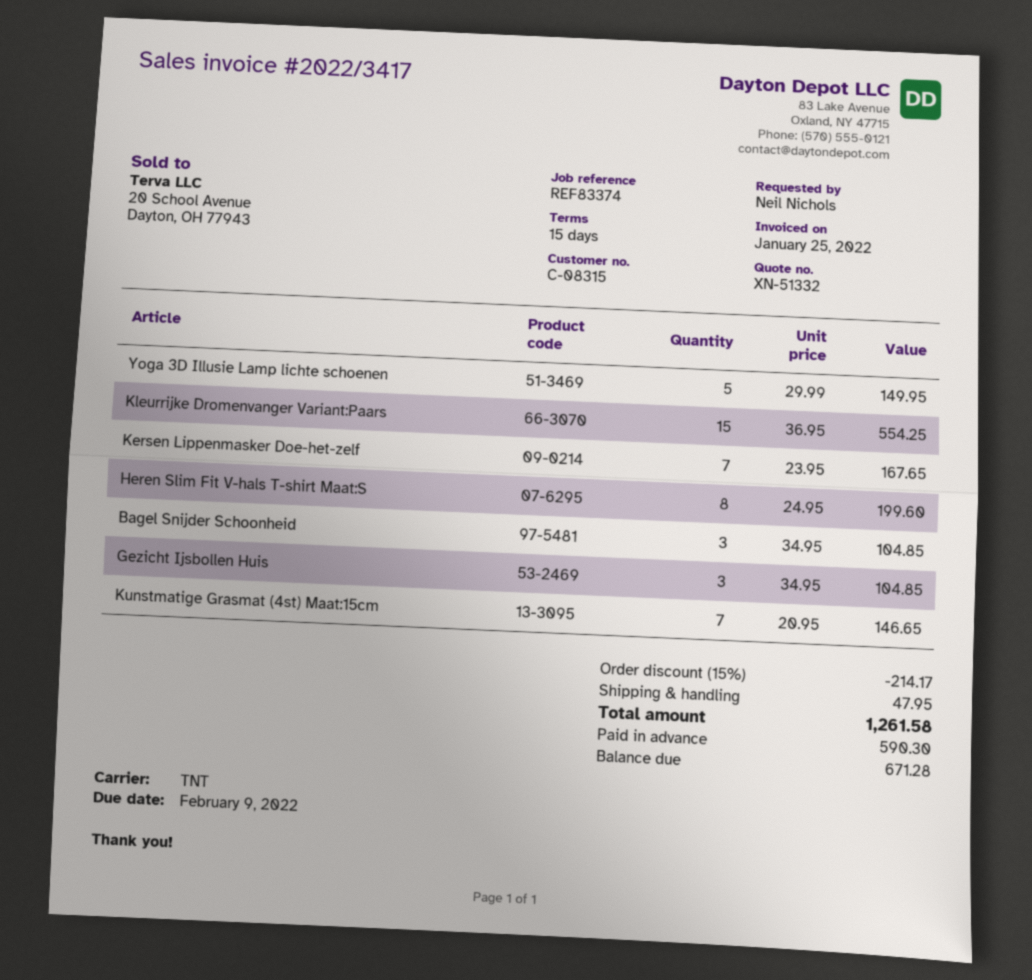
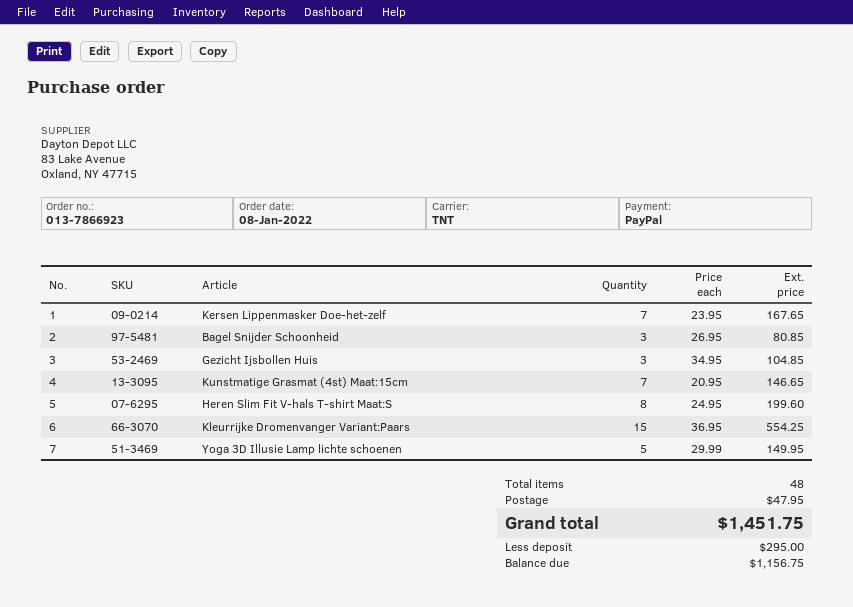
Bagel Snijder Schoonheid: 3 x 34.95 = 104.85 -> 3 x 26.95 = 80.85
discount: 15% = 214.17 -> none
total: 1261.58 -> 1451.75
deposit: 590.30 -> 295.00
balance: 671.28 -> 1156.75

